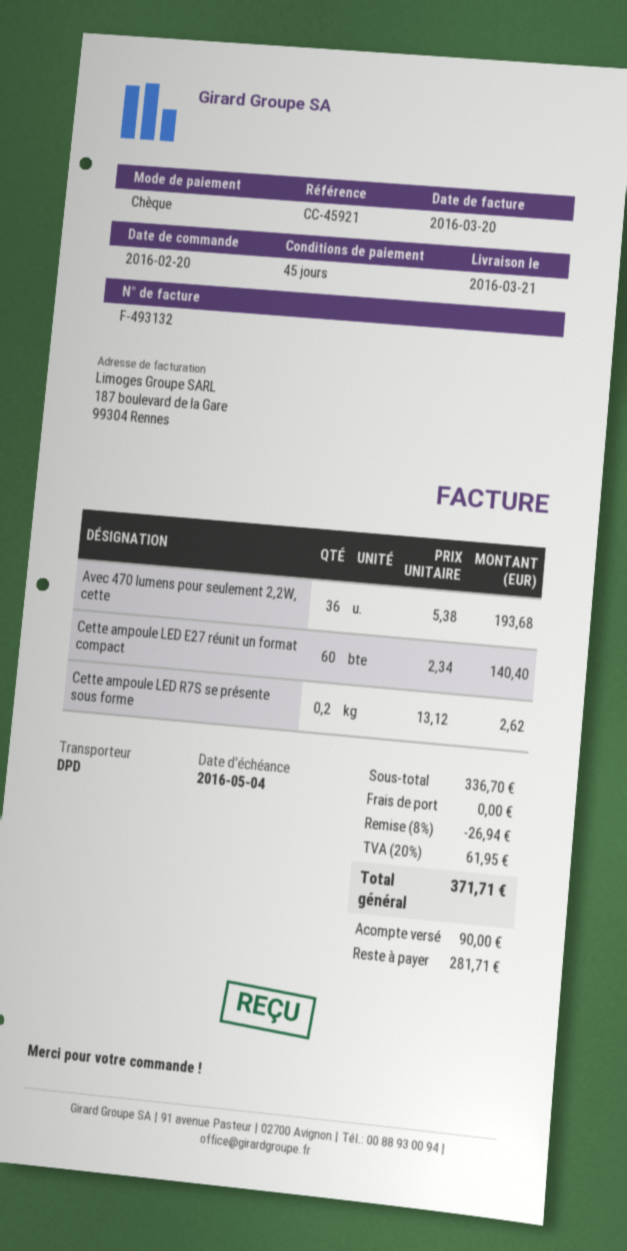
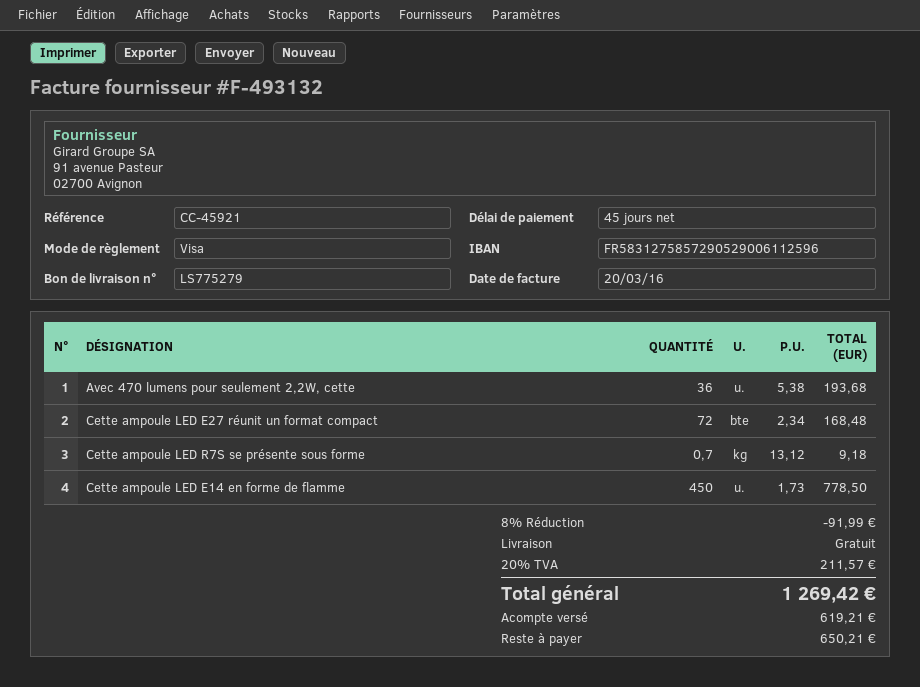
payment method: cheque -> Visa
Cette ampoule LED E27 réunit un format compact: 60 x 2.34 = 140.40 -> 72 x 2.34 = 168.48
Cette ampoule LED R7S se présente sous forme: 0.2 x 13.12 = 2.62 -> 0.7 x 13.12 = 9.18
Cette ampoule LED E14 en forme de flamme: none -> 450 x 1.73 = 778.50
discount: 8% = 26.94 -> 8% = 91.99
tax: 20% = 61.95 -> 20% = 211.57
total: 371.71 -> 1269.42
deposit: 90.00 -> 619.21
balance: 281.71 -> 650.21

